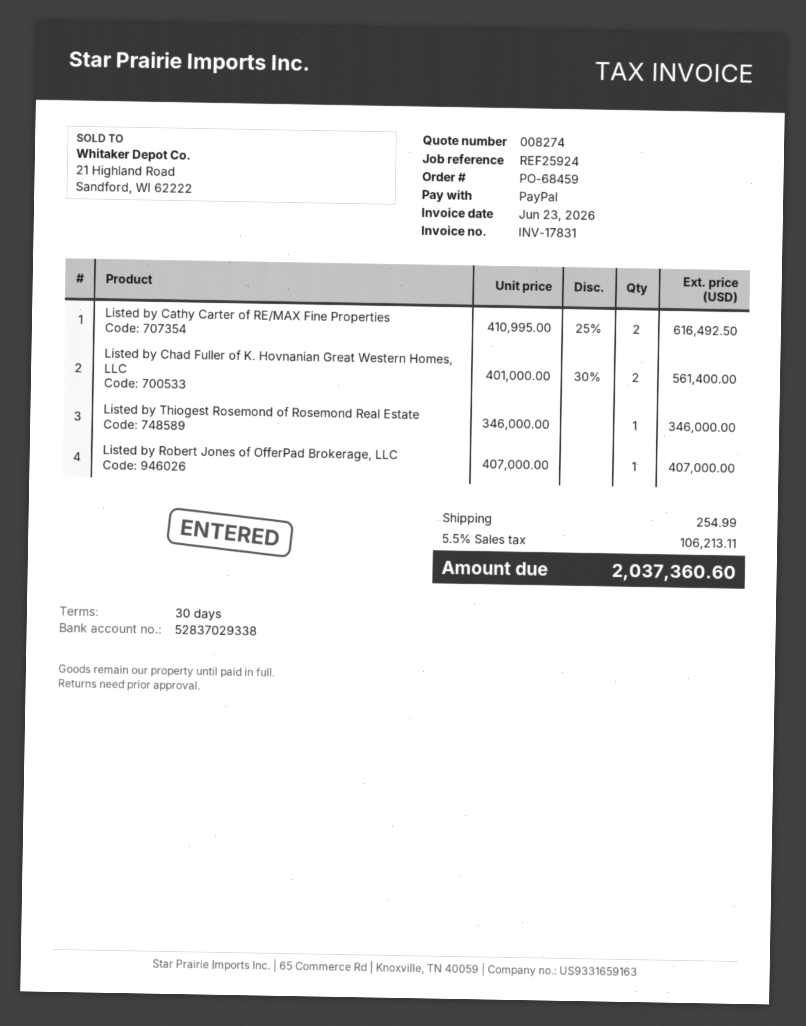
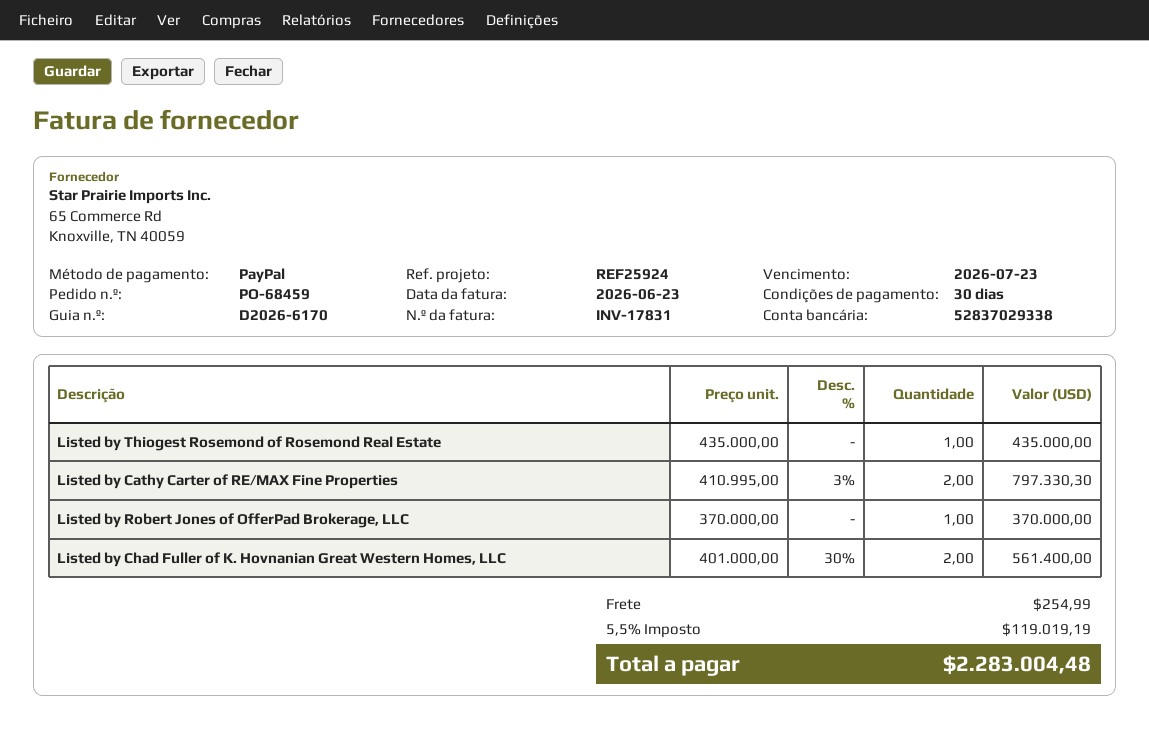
Listed by Cathy Carter of RE/MAX Fine Properties: 2 x 410995.00 - 25% = 616492.50 -> 2 x 410995.00 - 3% = 797330.30
Listed by Thiogest Rosemond of Rosemond Real Estate: 1 x 346000.00 = 346000.00 -> 1 x 435000.00 = 435000.00
Listed by Robert Jones of OfferPad Brokerage, LLC: 1 x 407000.00 = 407000.00 -> 1 x 370000.00 = 370000.00
tax: 5.5% = 106213.11 -> 5.5% = 119019.19
total: 2037360.60 -> 2283004.48

